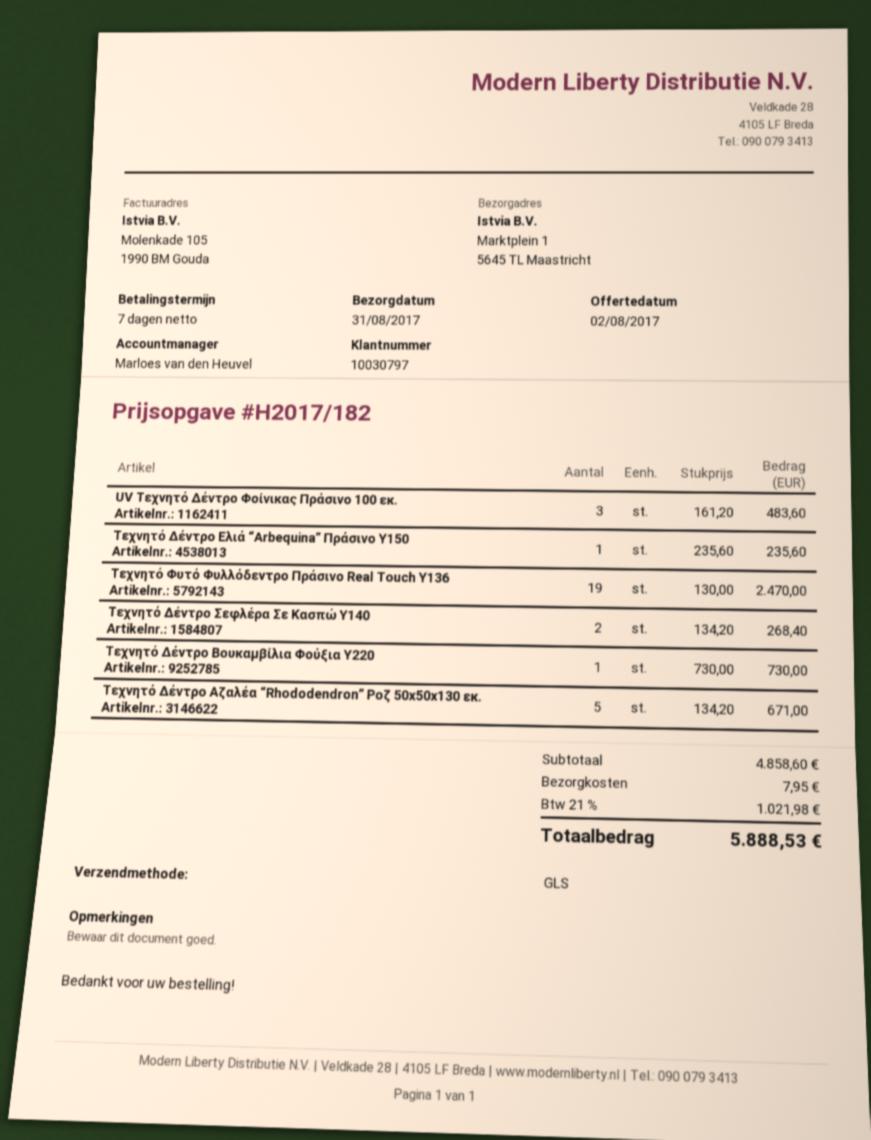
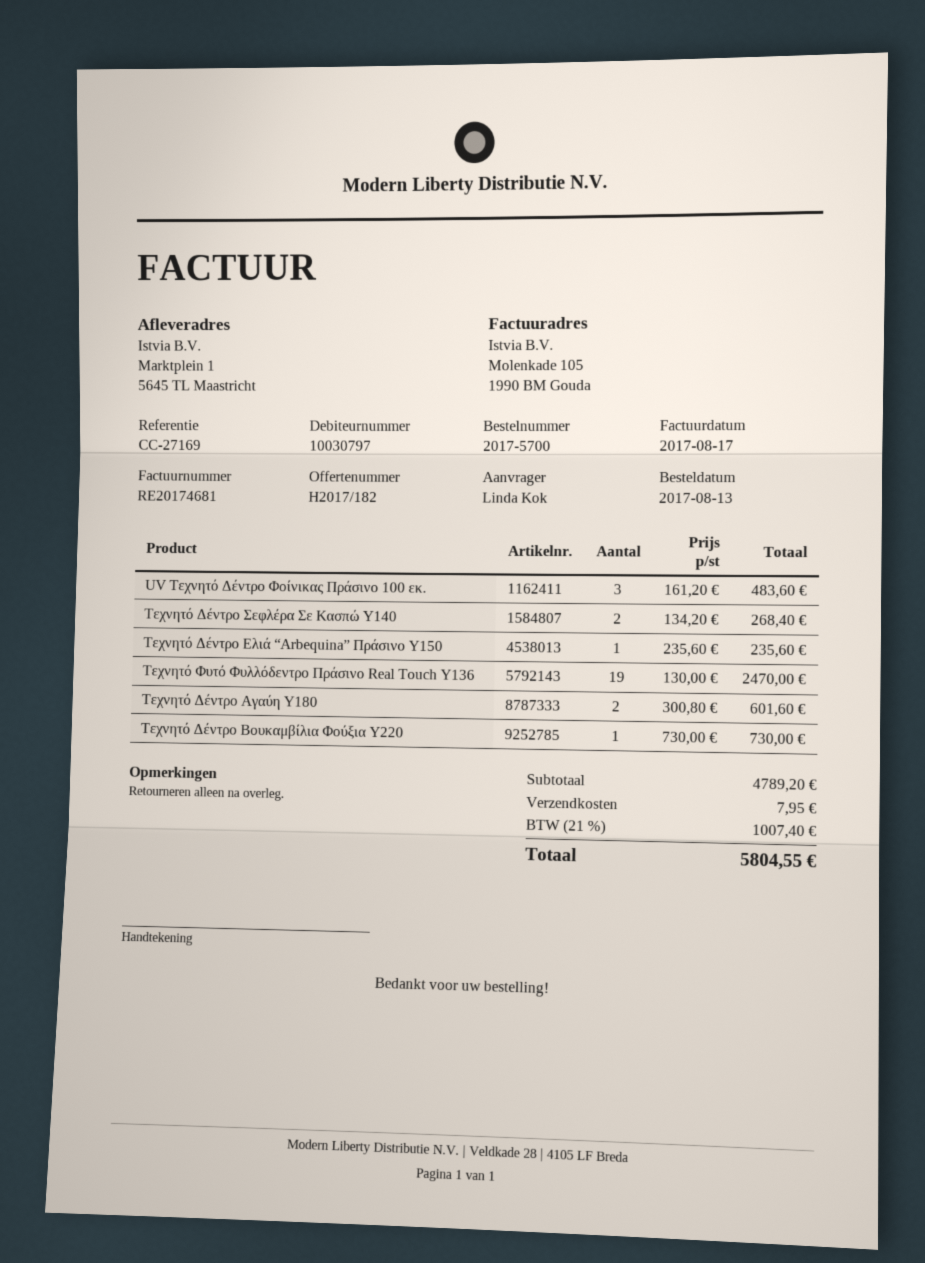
Τεχνητό Δέντρο Αζαλέα “Rhododendron” Ροζ 50x50x130 εκ.: 5 x 134.20 = 671.00 -> none
Τεχνητό Δέντρο Αγαύη Υ180: none -> 2 x 300.80 = 601.60
subtotal: 4858.60 -> 4789.20
tax: 21% = 1021.98 -> 21% = 1007.40
total: 5888.53 -> 5804.55

